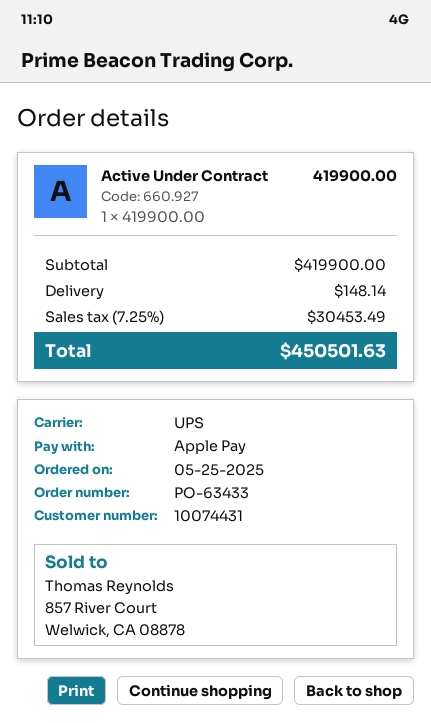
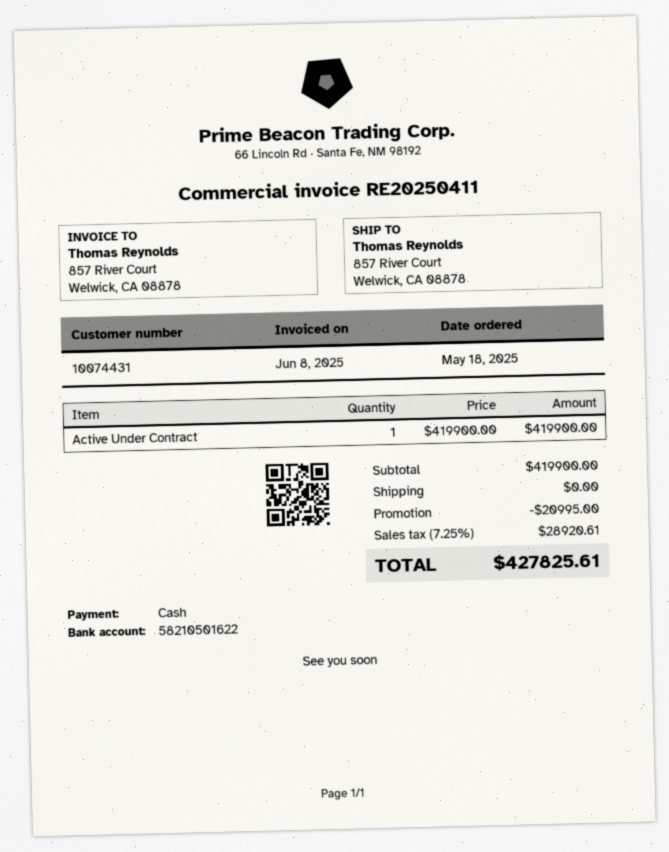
order date: 2025-05-25 -> 2025-05-18
payment method: Apple Pay -> cash
discount: none -> 20995.00
shipping: 148.14 -> 0.00
tax: 7.25% = 30453.49 -> 7.25% = 28920.61
total: 450501.63 -> 427825.61

